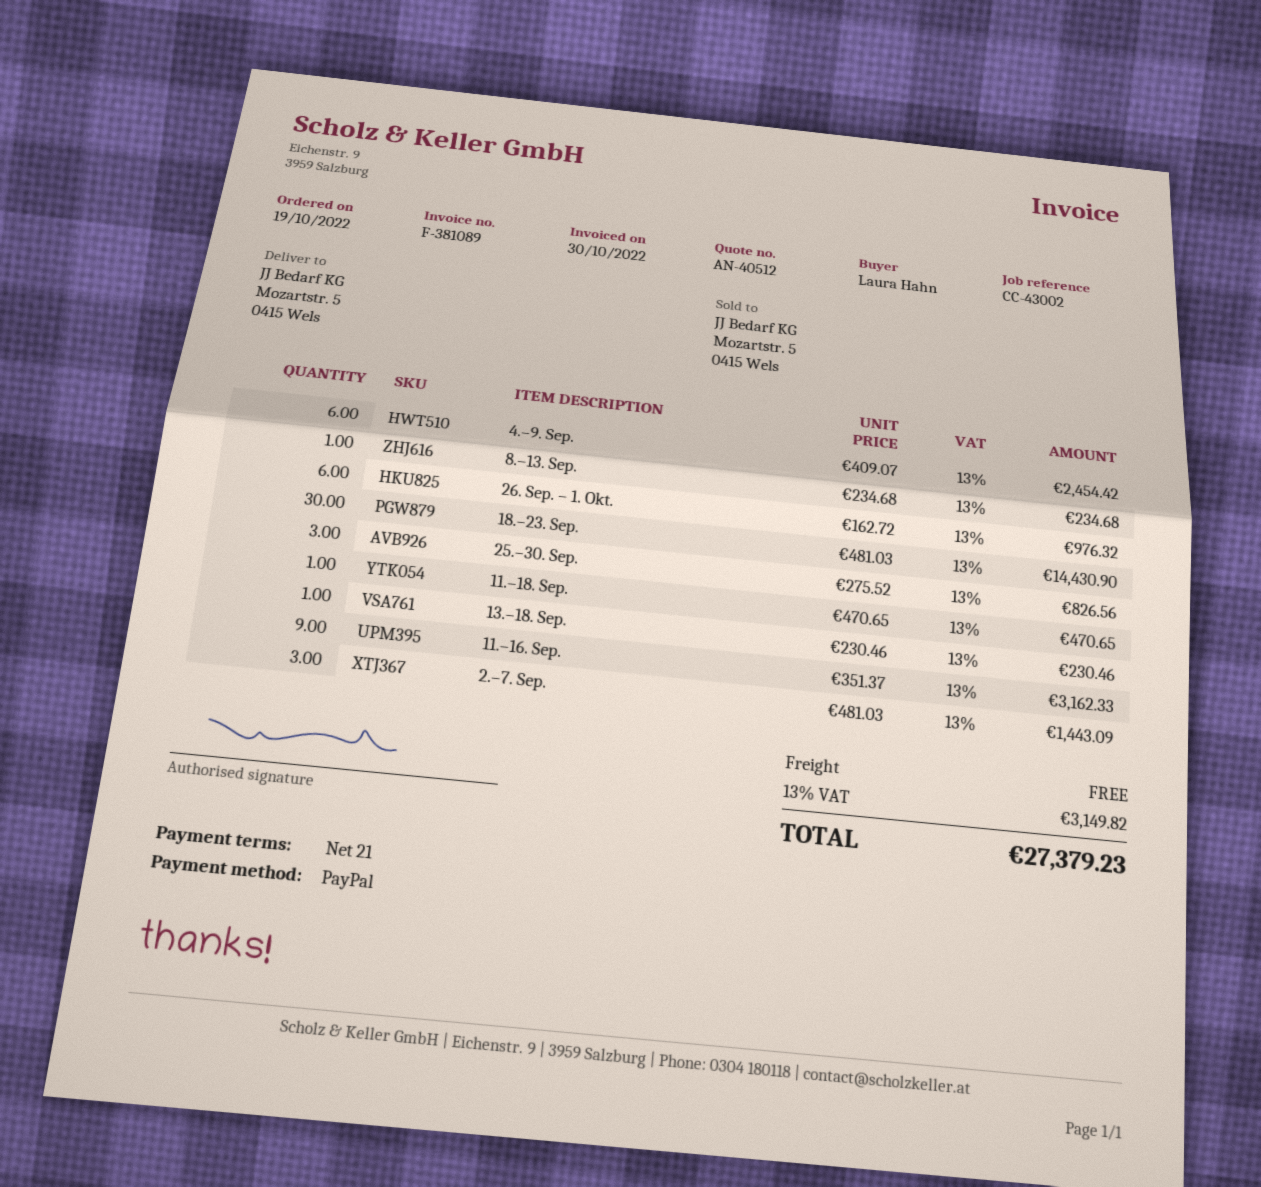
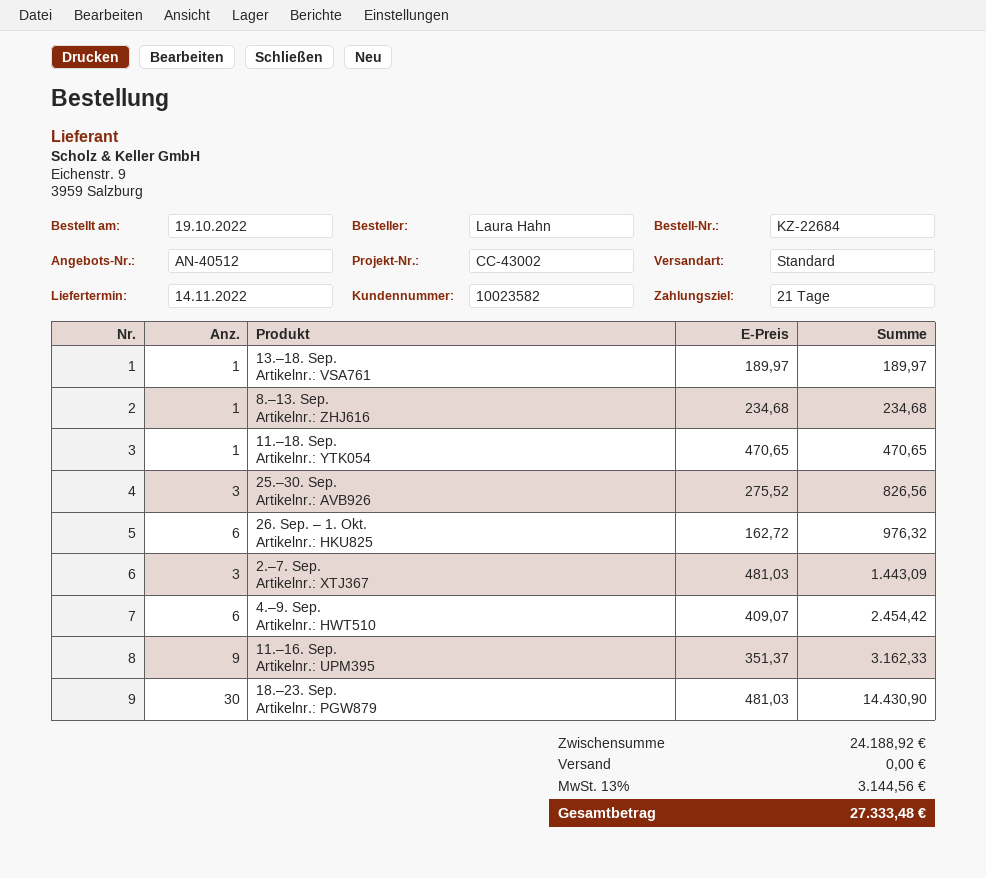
13.–18. Sep.: 1 x 230.46 = 230.46 -> 1 x 189.97 = 189.97
tax: 13% = 3149.82 -> 13% = 3144.56
total: 27379.23 -> 27333.48

